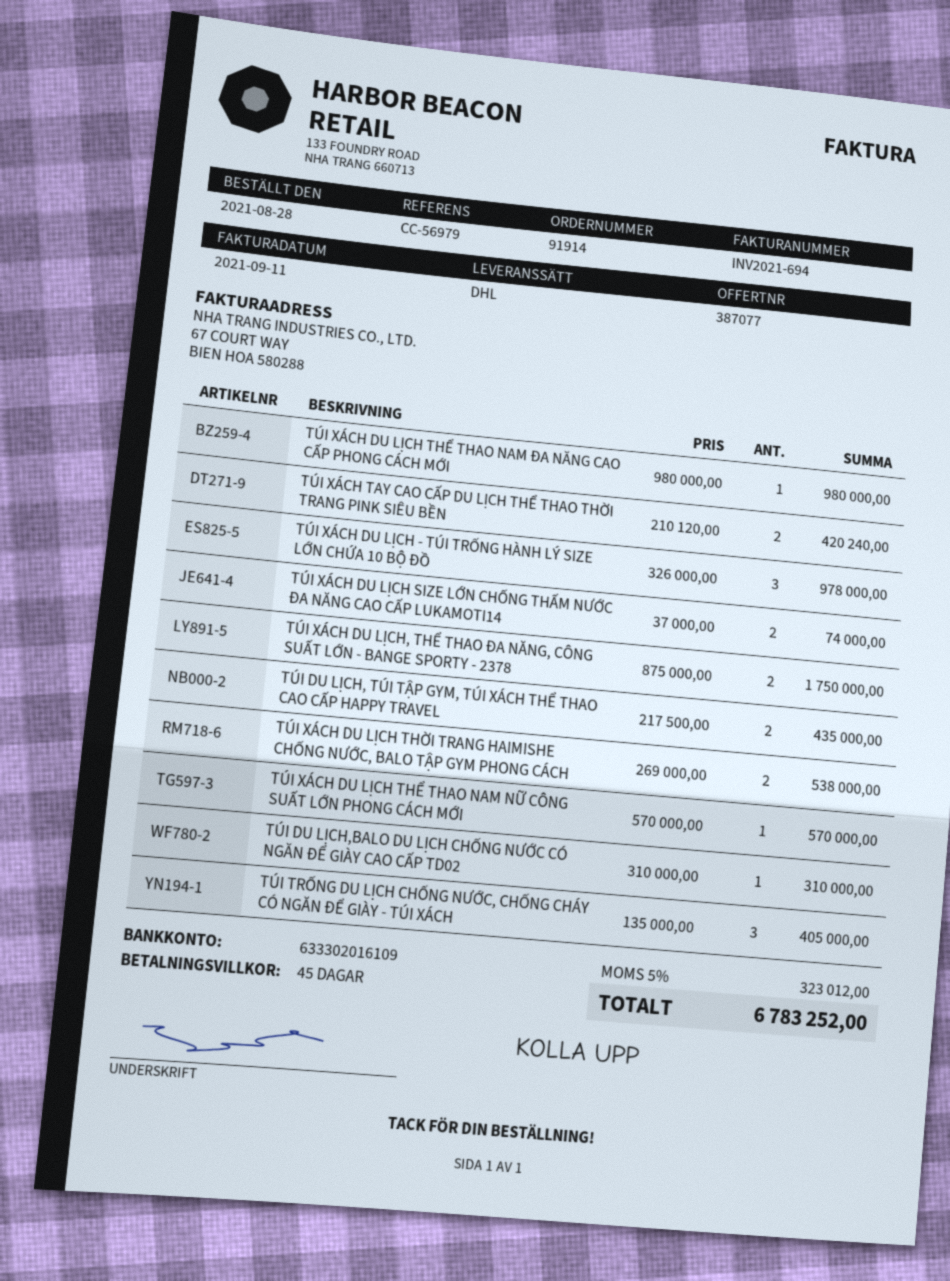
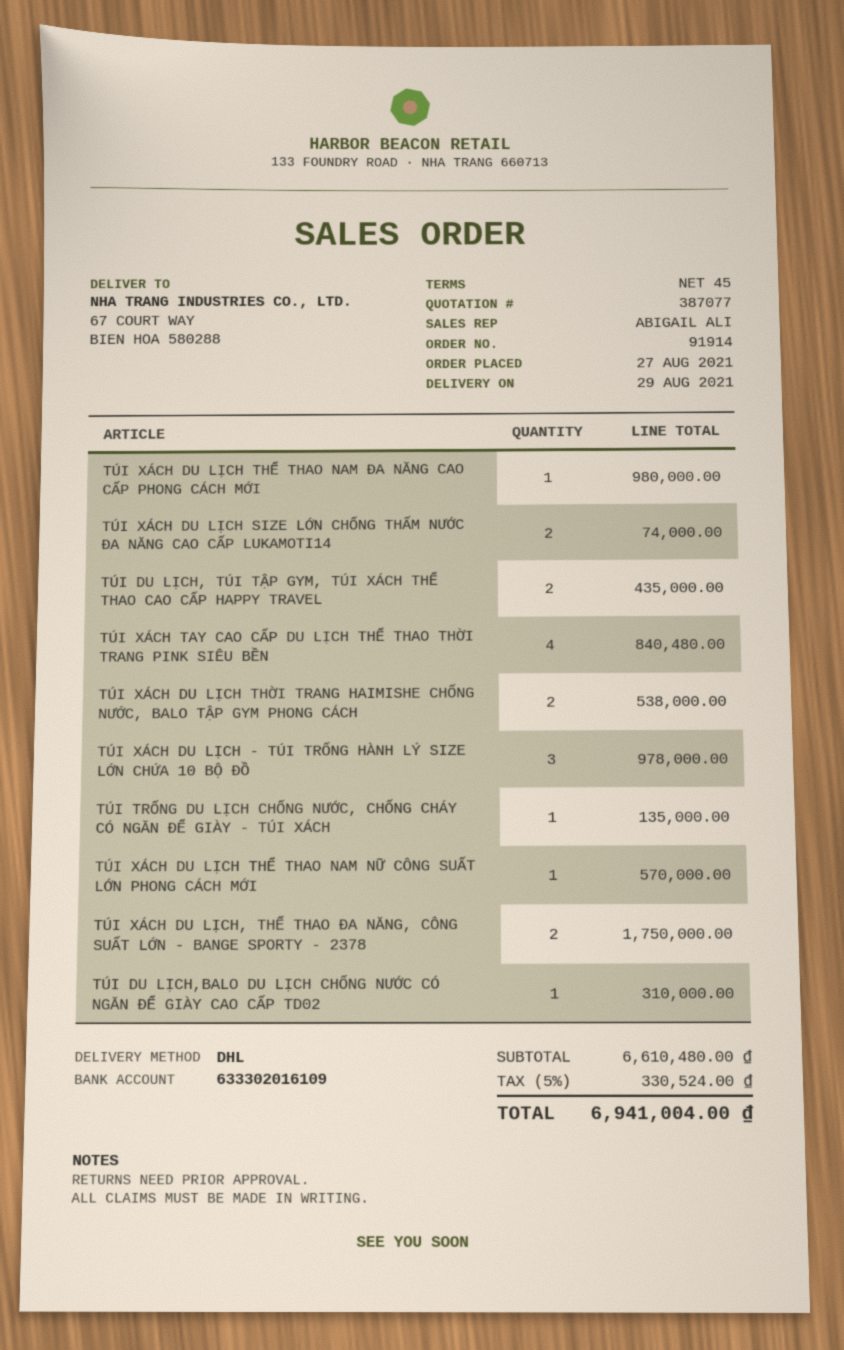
order date: 2021-08-28 -> 2021-08-27
TÚI XÁCH TAY CAO CẤP DU LỊCH THỂ THAO THỜI TRANG PINK SIÊU BỀN: 2 for 420240.00 -> 4 for 840480.00
TÚI TRỐNG DU LỊCH CHỐNG NƯỚC, CHỐNG CHÁY CÓ NGĂN ĐỂ GIÀY - TÚI XÁCH: 3 for 405000.00 -> 1 for 135000.00
tax: 5% = 323012.00 -> 5% = 330524.00
total: 6783252.00 -> 6941004.00

